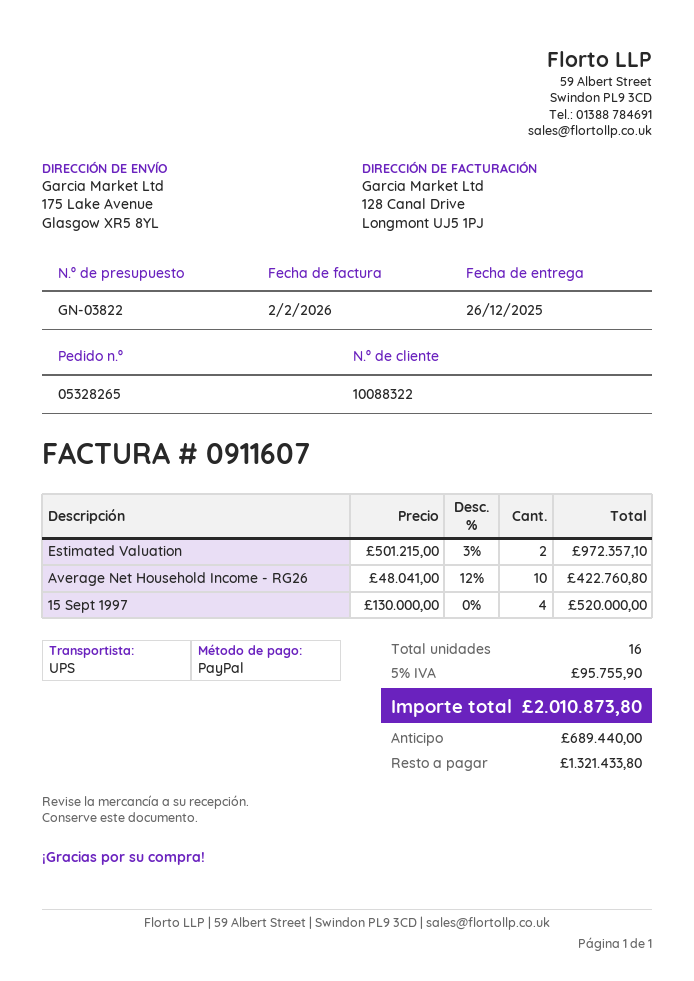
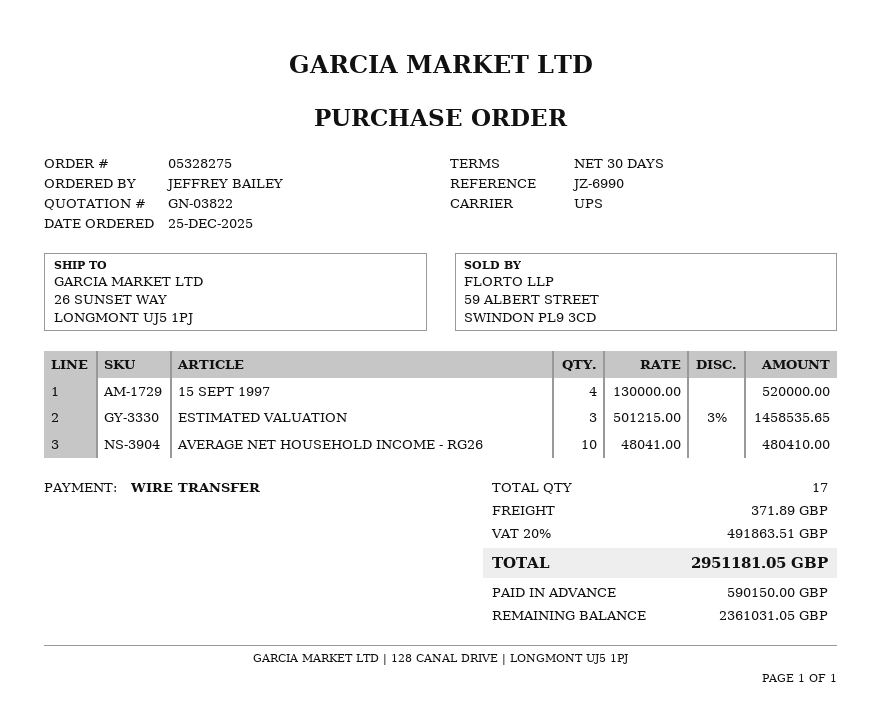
order number: 05328265 -> 05328275
payment method: PayPal -> bank transfer
ship to: 175 Lake Avenue, Glasgow XR5 8YL -> 26 SUNSET WAY, LONGMONT UJ5 1PJ
Estimated Valuation: 2 x 501215.00 - 3% = 972357.10 -> 3 x 501215.00 - 3% = 1458535.65
Average Net Household Income - RG26: 10 x 48041.00 - 12% = 422760.80 -> 10 x 48041.00 = 480410.00
total quantity: 16 -> 17
shipping: none -> 371.89
tax: 5% = 95755.90 -> 20% = 491863.51
total: 2010873.80 -> 2951181.05
deposit: 689440.00 -> 590150.00
balance: 1321433.80 -> 2361031.05

